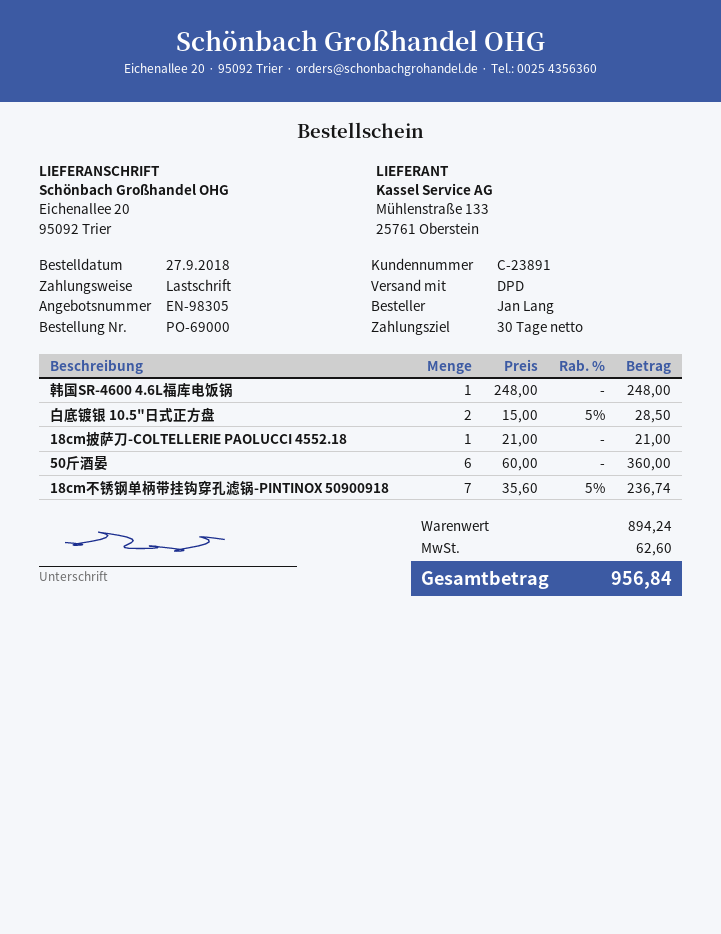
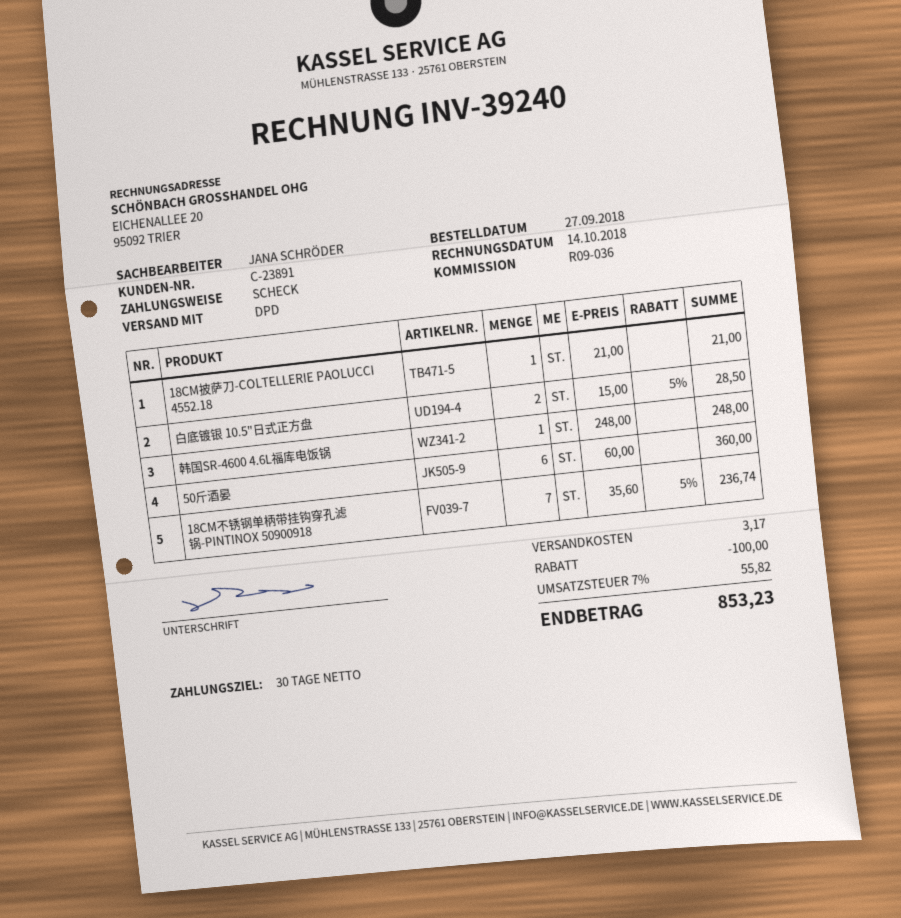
payment method: direct debit -> cheque
discount: none -> 100.00
shipping: none -> 3.17
tax: 62.60 -> 55.82
total: 956.84 -> 853.23

